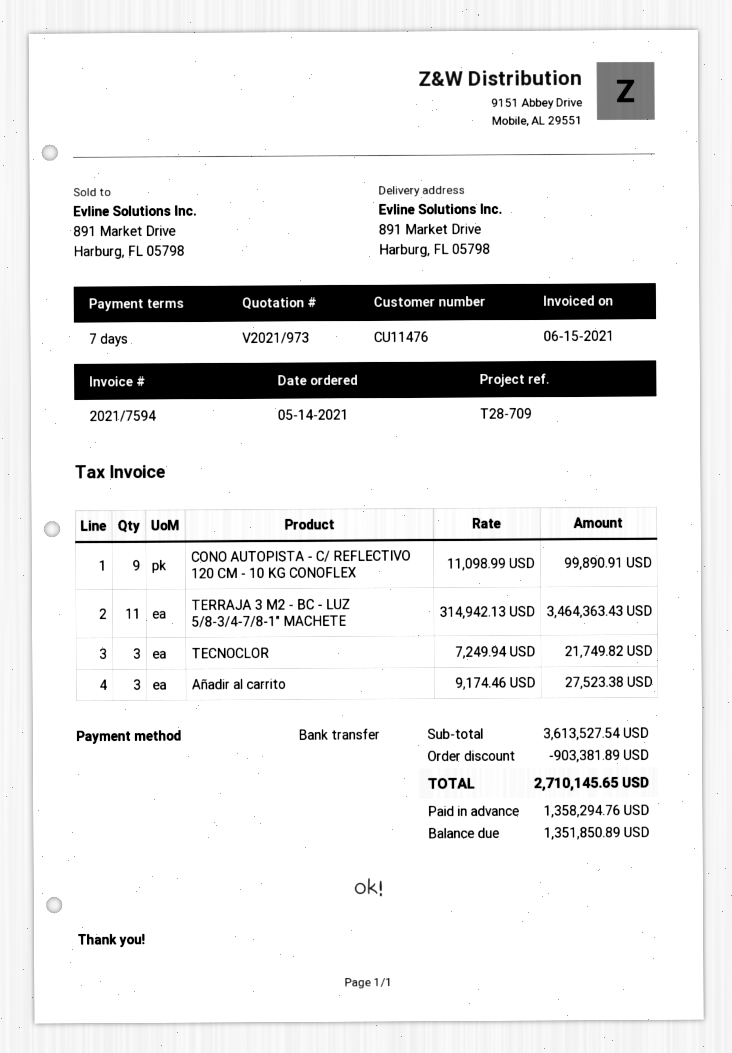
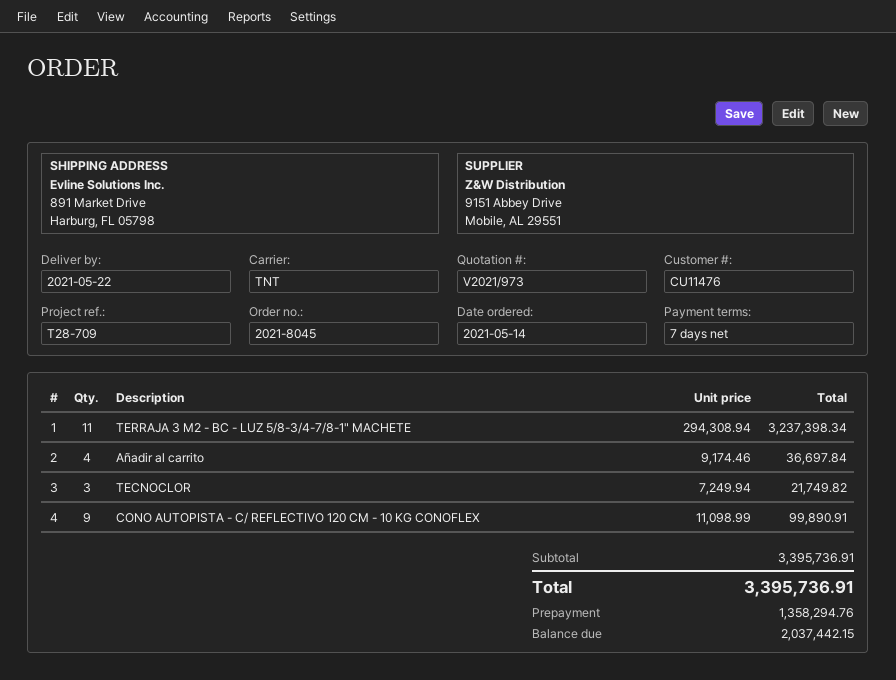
TERRAJA 3 M2 - BC - LUZ 5/8-3/4-7/8-1" MACHETE: 11 x 314942.13 = 3464363.43 -> 11 x 294308.94 = 3237398.34
Añadir al carrito: 3 x 9174.46 = 27523.38 -> 4 x 9174.46 = 36697.84
subtotal: 3613527.54 -> 3395736.91
discount: 903381.89 -> none
total: 2710145.65 -> 3395736.91
balance: 1351850.89 -> 2037442.15

